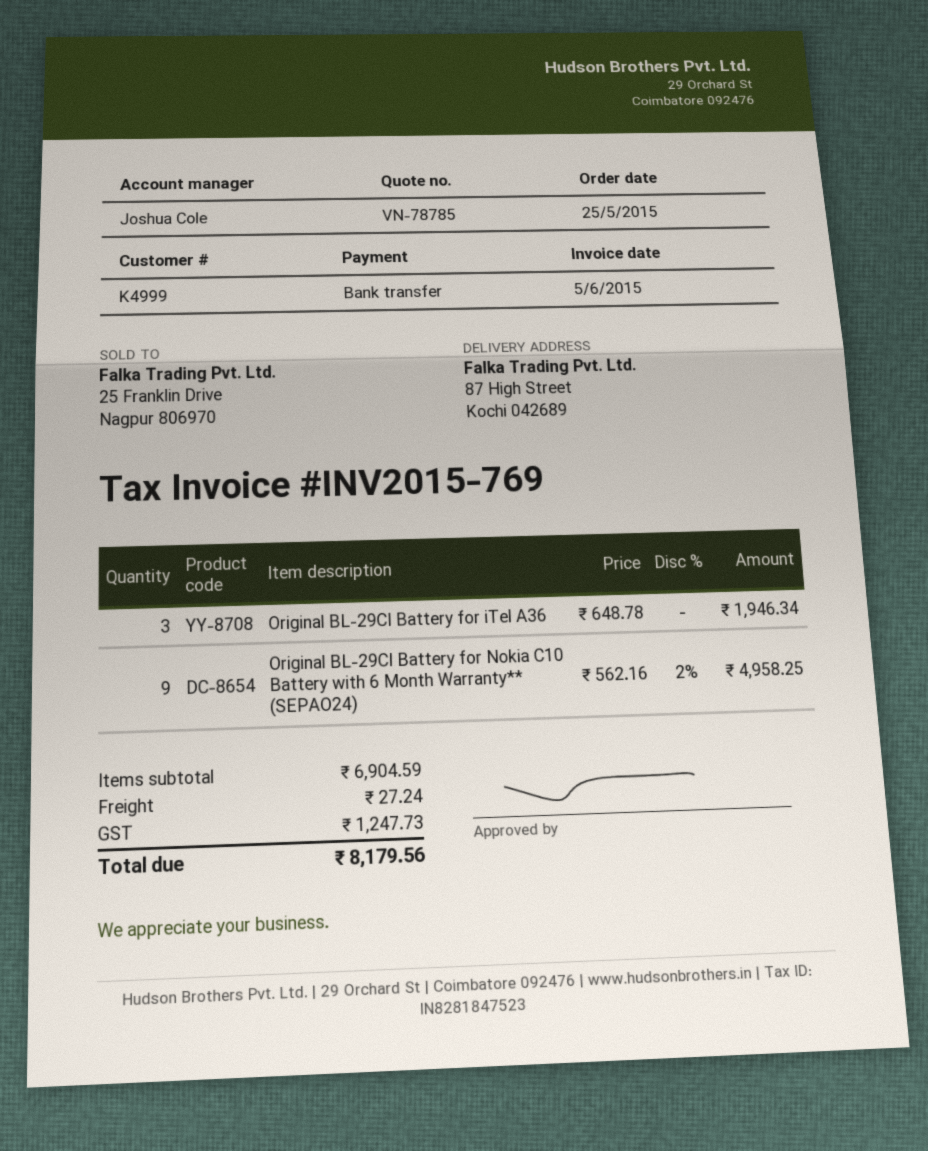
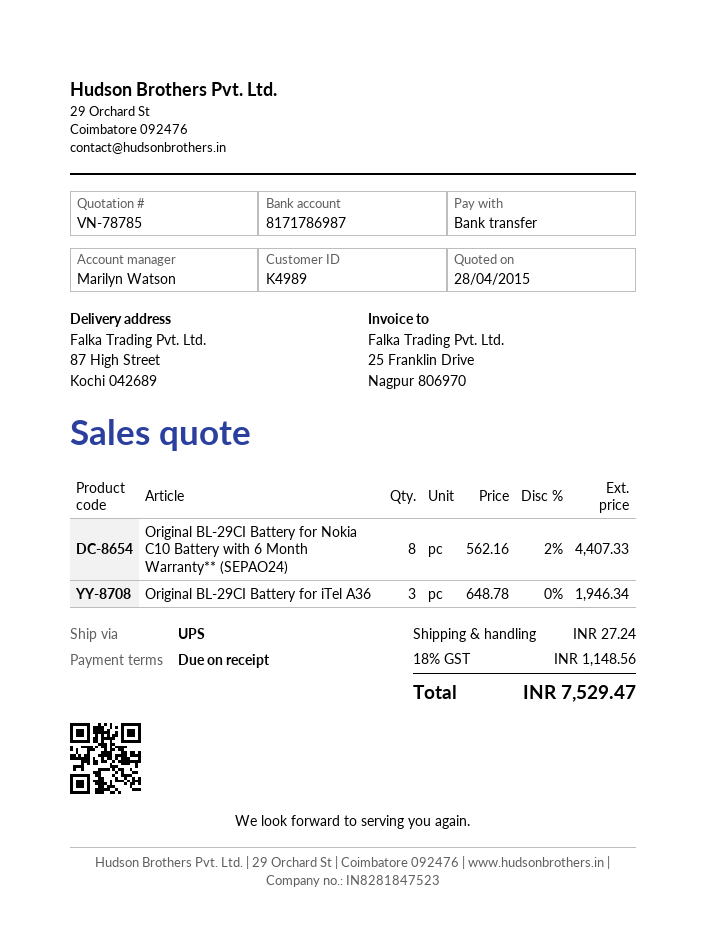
customer number: K4999 -> K4989
sales rep: Joshua Cole -> Marilyn Watson
Original BL-29CI Battery for Nokia C10 Battery with 6 Month Warranty** (SEPAO24): 9 x 562.16 - 2% = 4958.25 -> 8 x 562.16 - 2% = 4407.33
tax: 1247.73 -> 1148.56
total: 8179.56 -> 7529.47

